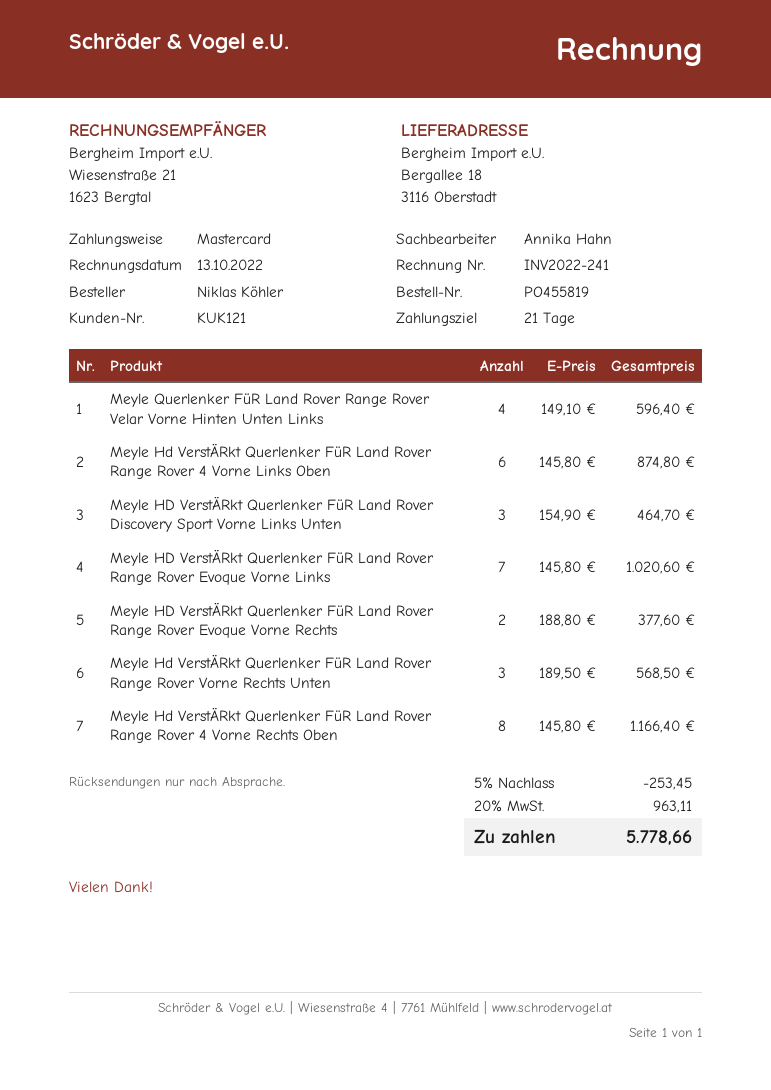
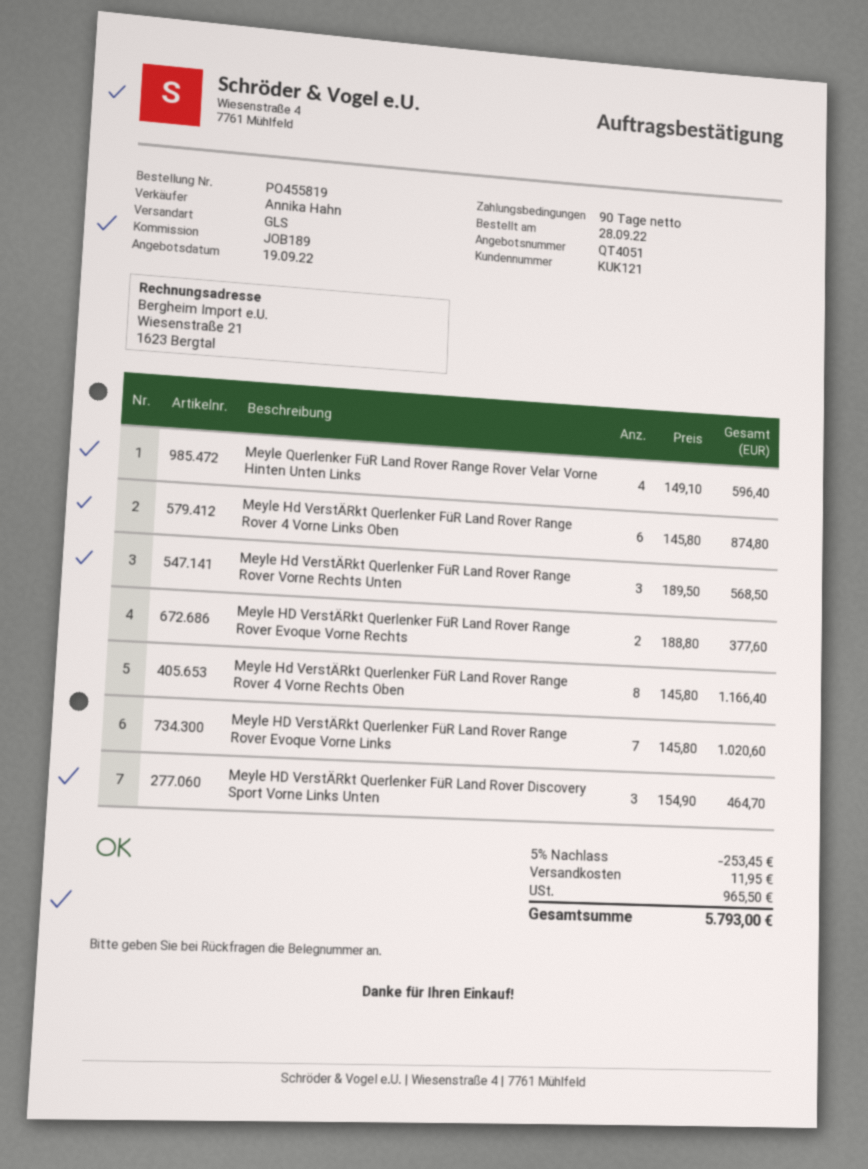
payment terms: 21 days -> 90 days
shipping: none -> 11.95
tax: 963.11 -> 965.50
total: 5778.66 -> 5793.00

